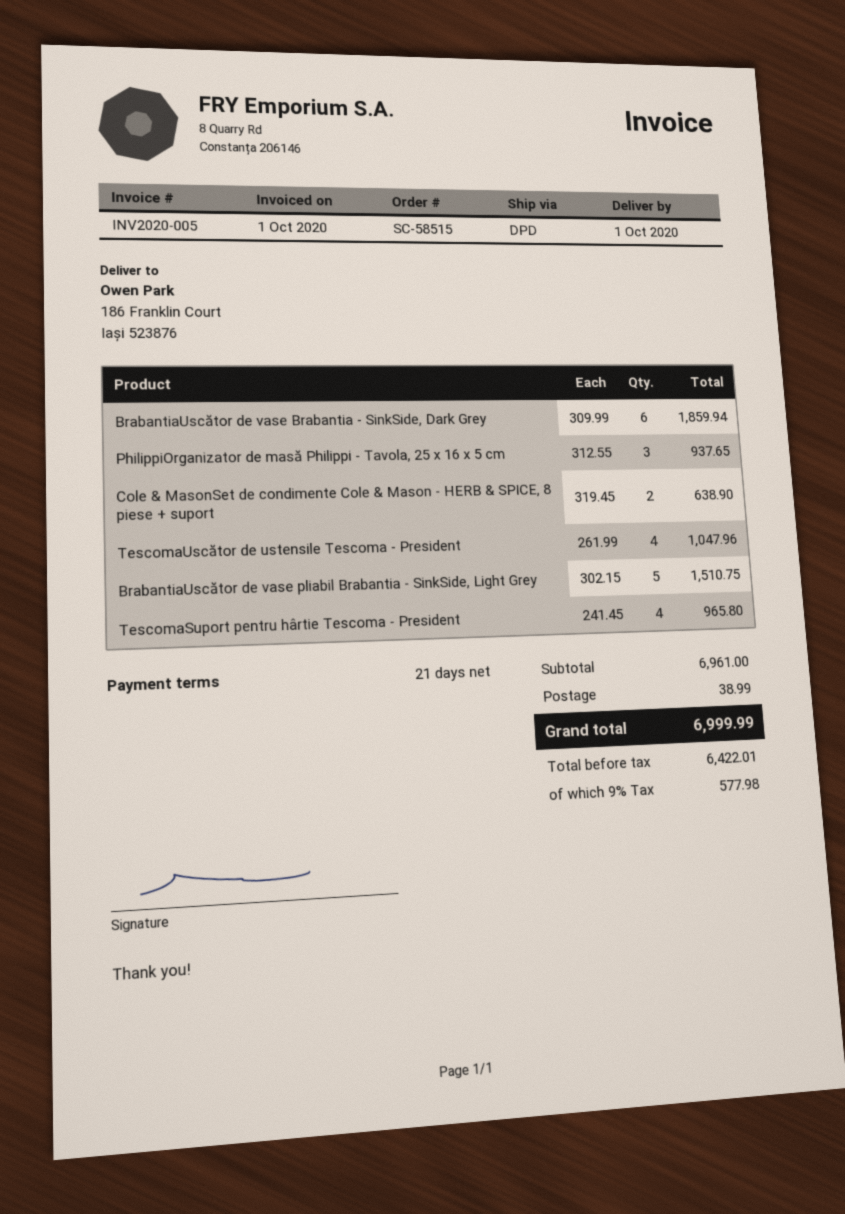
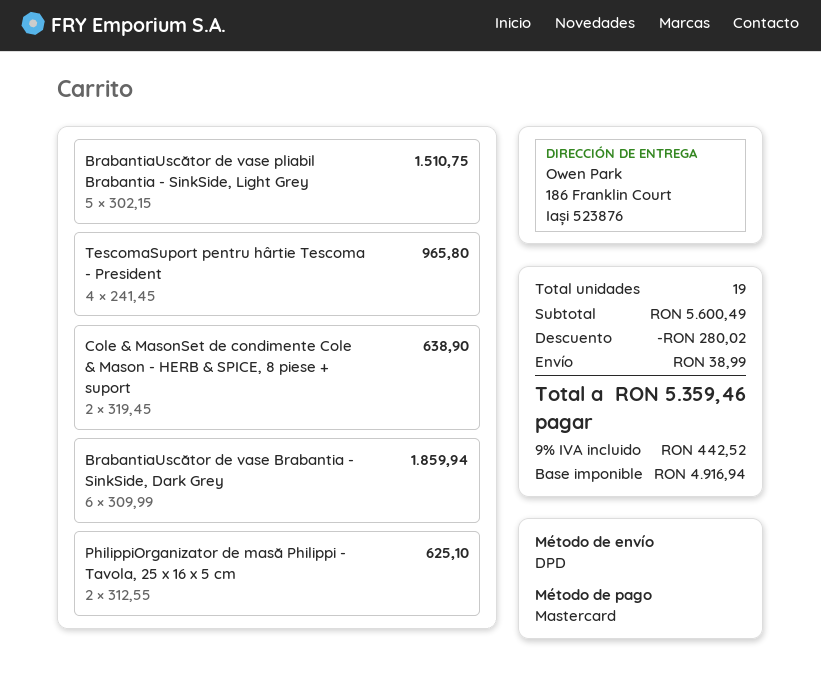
PhilippiOrganizator de masă Philippi - Tavola, 25 x 16 x 5 cm: 3 x 312.55 = 937.65 -> 2 x 312.55 = 625.10
TescomaUscător de ustensile Tescoma - President: 4 x 261.99 = 1047.96 -> none
subtotal: 6961.00 -> 5600.49
discount: none -> 280.02
net: 6422.01 -> 4916.94
tax: 9% = 577.98 -> 9% = 442.52
total: 6999.99 -> 5359.46

